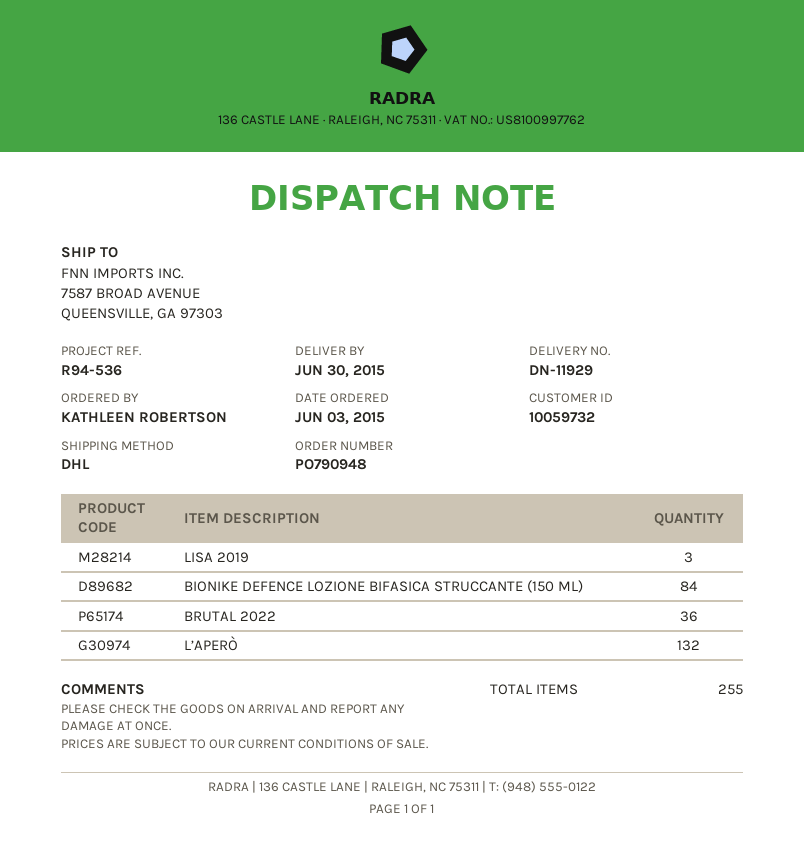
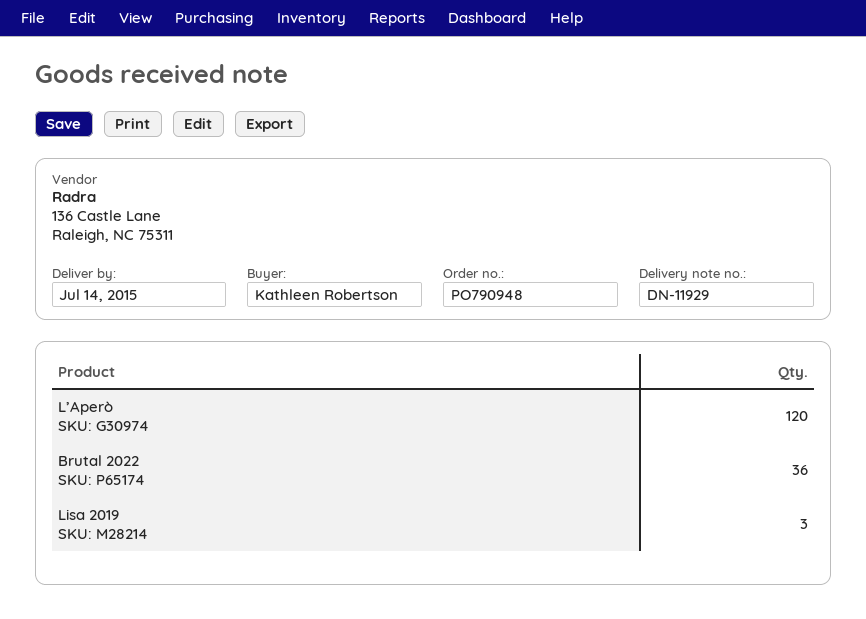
delivery date: 2015-06-30 -> 2015-07-14
BIONIKE DEFENCE LOZIONE BIFASICA STRUCCANTE (150 ML): 84 -> none
L’APERÒ: 132 -> 120

